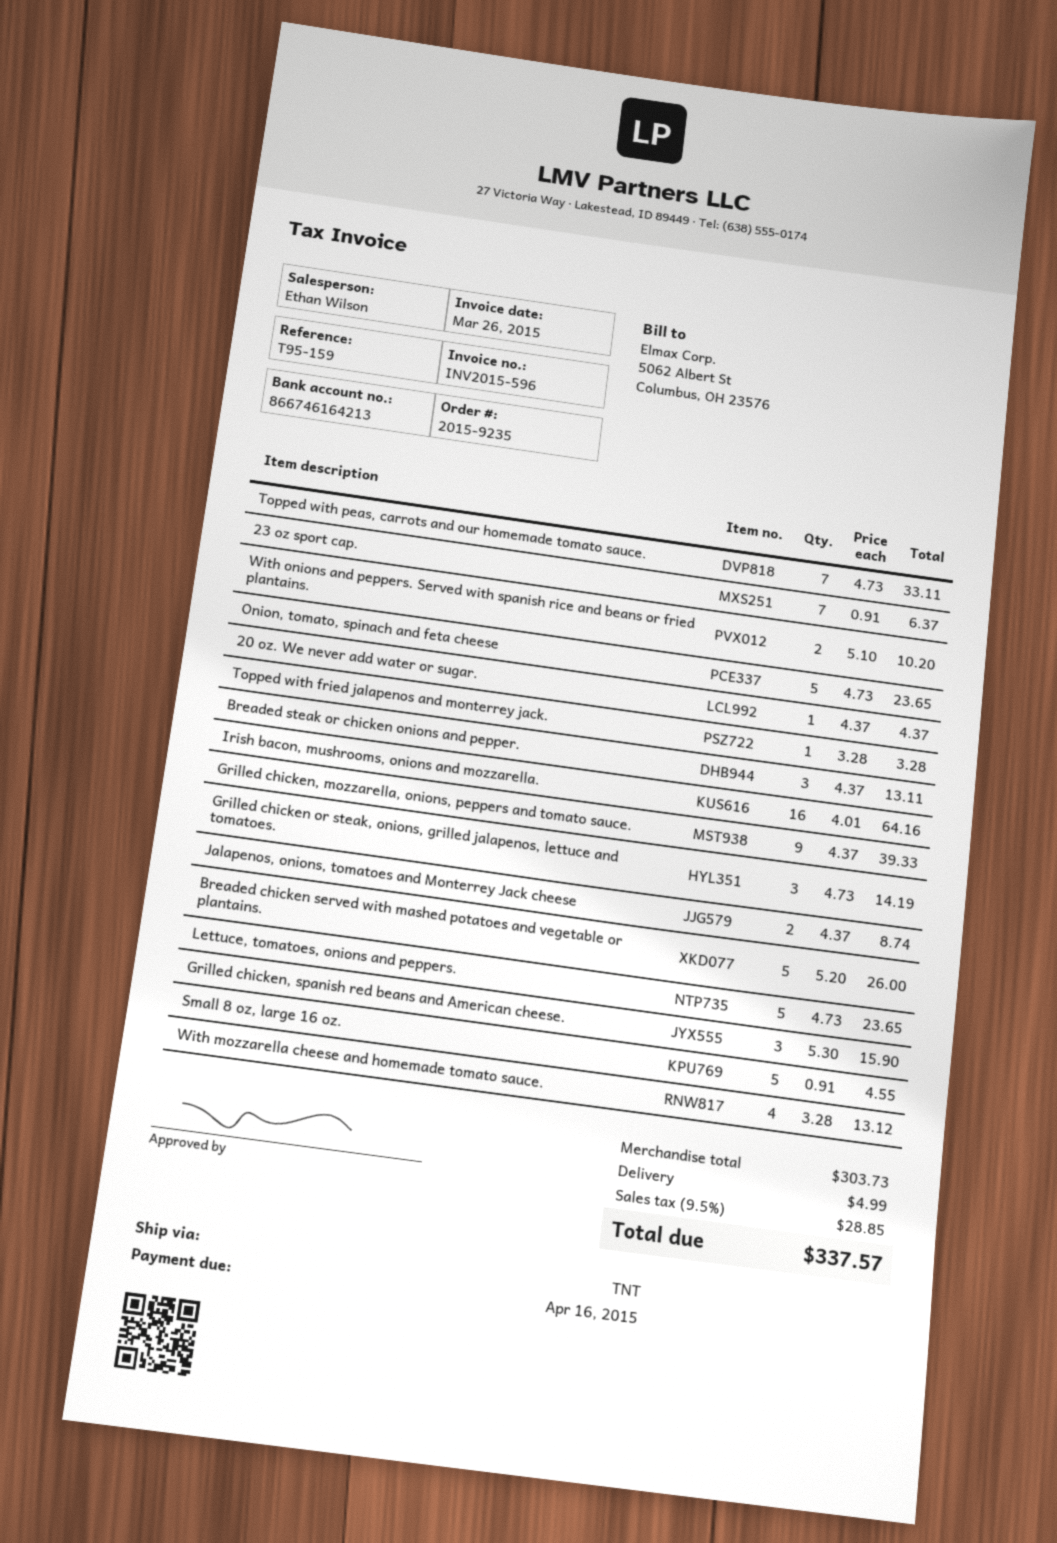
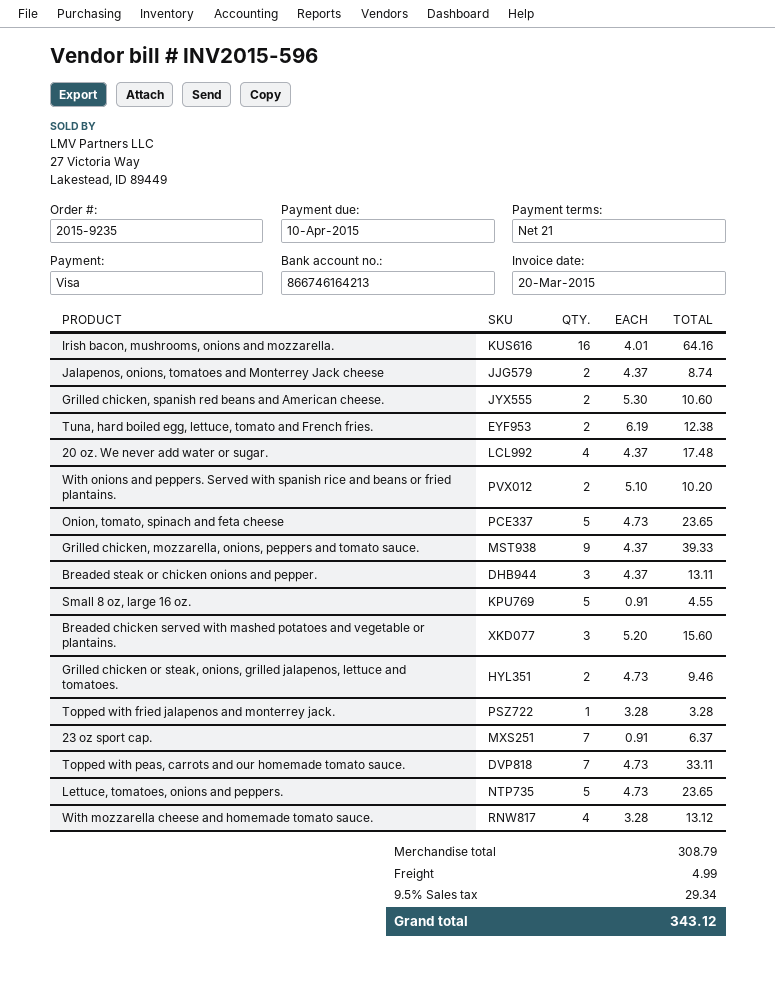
invoice date: 2015-03-26 -> 2015-03-20
due date: 2015-04-16 -> 2015-04-10
20 oz. We never add water or sugar.: 1 x 4.37 = 4.37 -> 4 x 4.37 = 17.48
Grilled chicken or steak, onions, grilled jalapenos, lettuce and tomatoes.: 3 x 4.73 = 14.19 -> 2 x 4.73 = 9.46
Breaded chicken served with mashed potatoes and vegetable or plantains.: 5 x 5.20 = 26.00 -> 3 x 5.20 = 15.60
Grilled chicken, spanish red beans and American cheese.: 3 x 5.30 = 15.90 -> 2 x 5.30 = 10.60
Tuna, hard boiled egg, lettuce, tomato and French fries.: none -> 2 x 6.19 = 12.38
subtotal: 303.73 -> 308.79
tax: 9.5% = 28.85 -> 9.5% = 29.34
total: 337.57 -> 343.12

